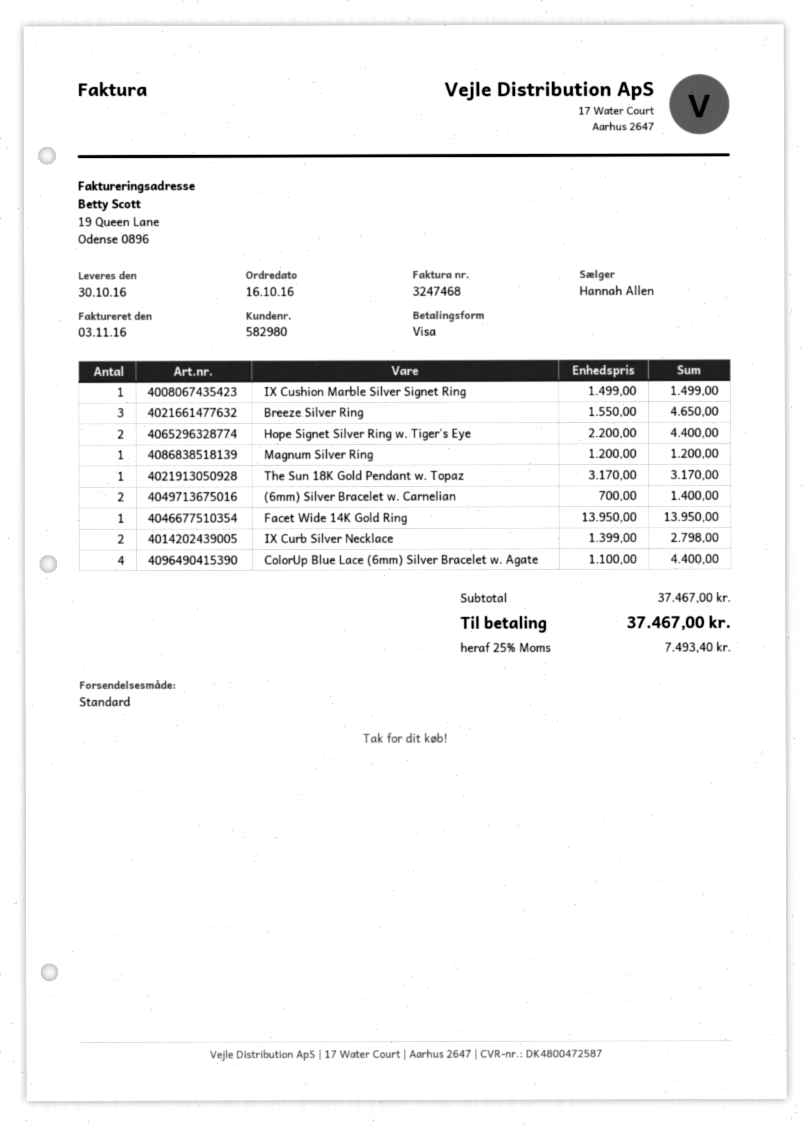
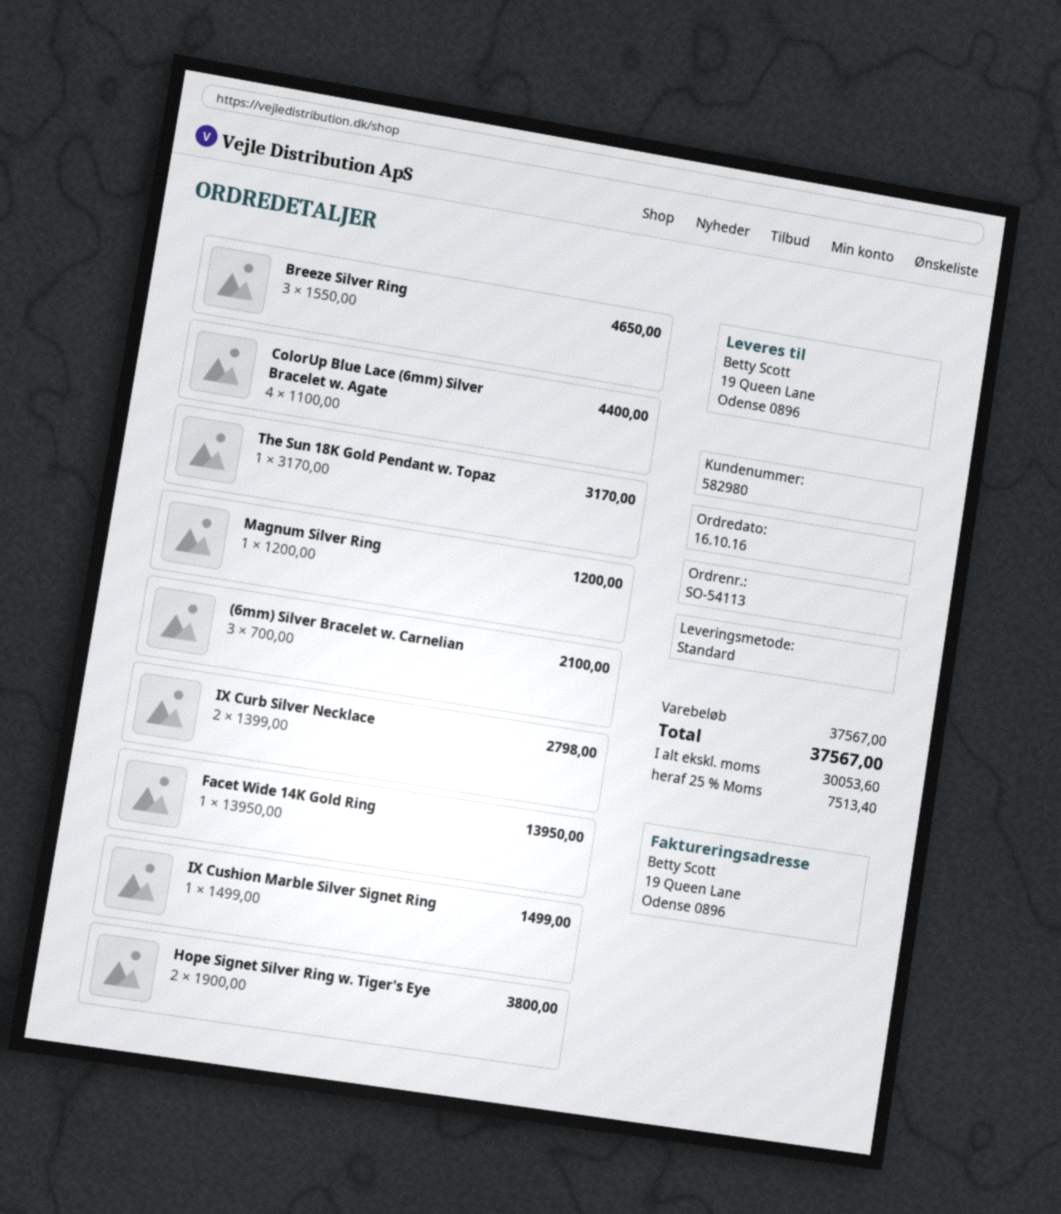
Hope Signet Silver Ring w. Tiger's Eye: 2 x 2200.00 = 4400.00 -> 2 x 1900.00 = 3800.00
(6mm) Silver Bracelet w. Carnelian: 2 x 700.00 = 1400.00 -> 3 x 700.00 = 2100.00
subtotal: 37467.00 -> 37567.00
tax: 25% = 7493.40 -> 25% = 7513.40
total: 37467.00 -> 37567.00

